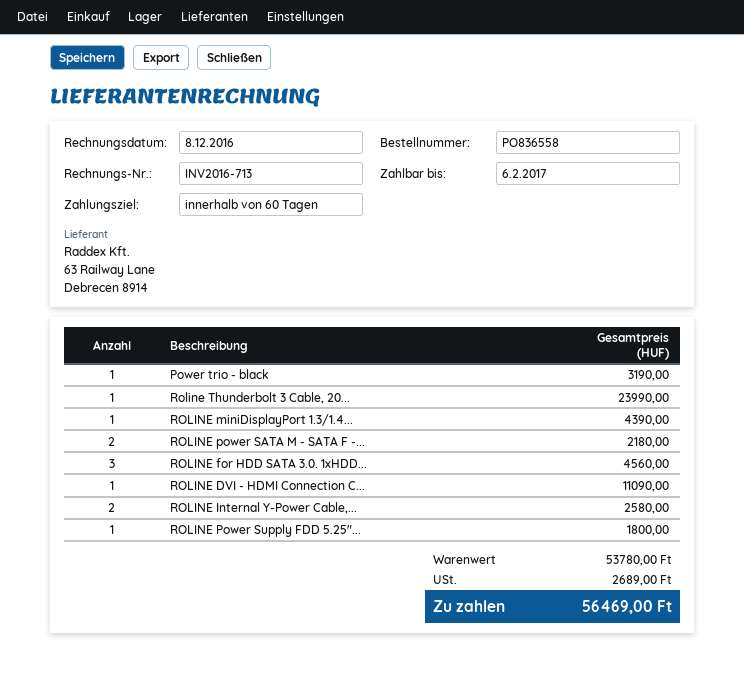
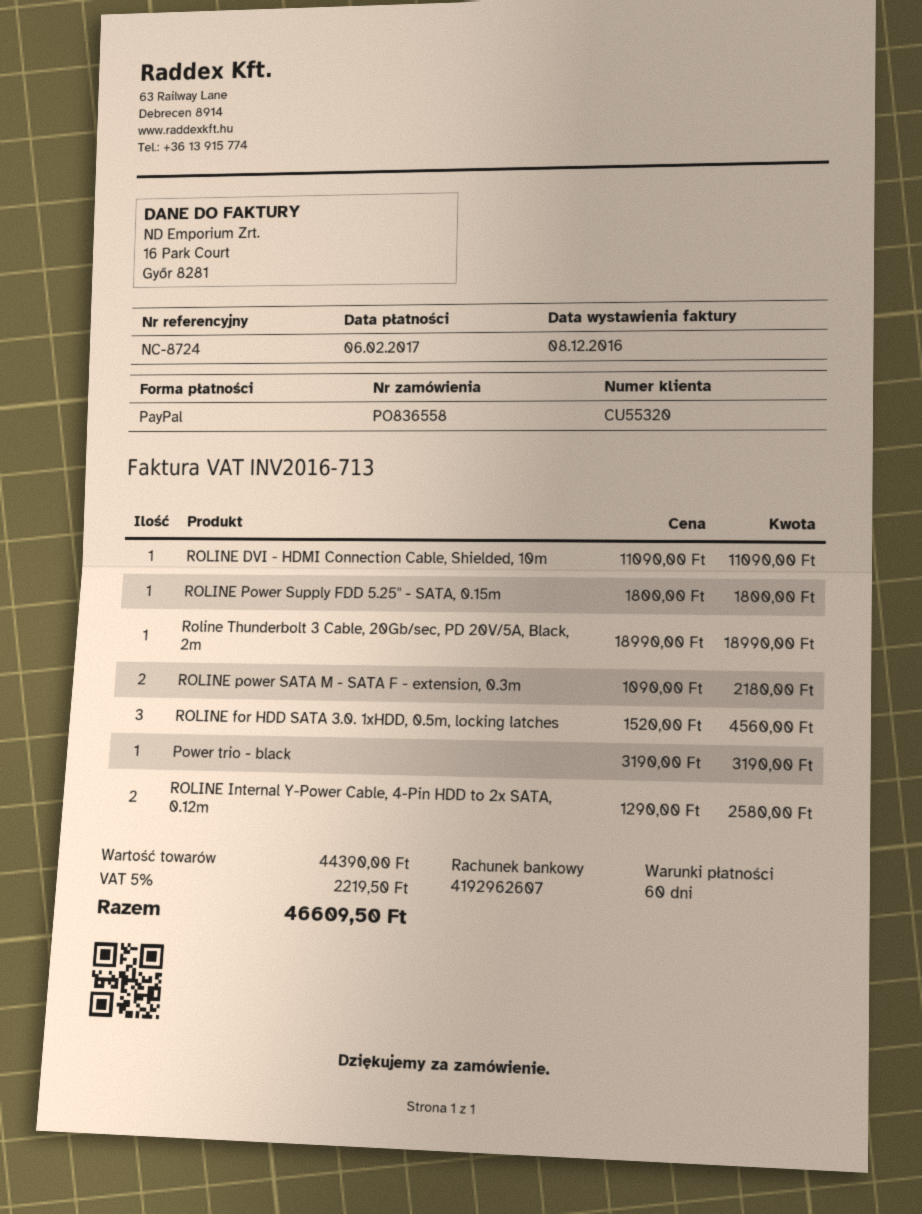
Roline Thunderbolt 3 Cable, 20...: 1 for 23990.00 -> 1 for 18990.00
ROLINE miniDisplayPort 1.3/1.4...: 1 for 4390.00 -> none
subtotal: 53780.00 -> 44390.00
tax: 2689.00 -> 2219.50
total: 56469.00 -> 46609.50

